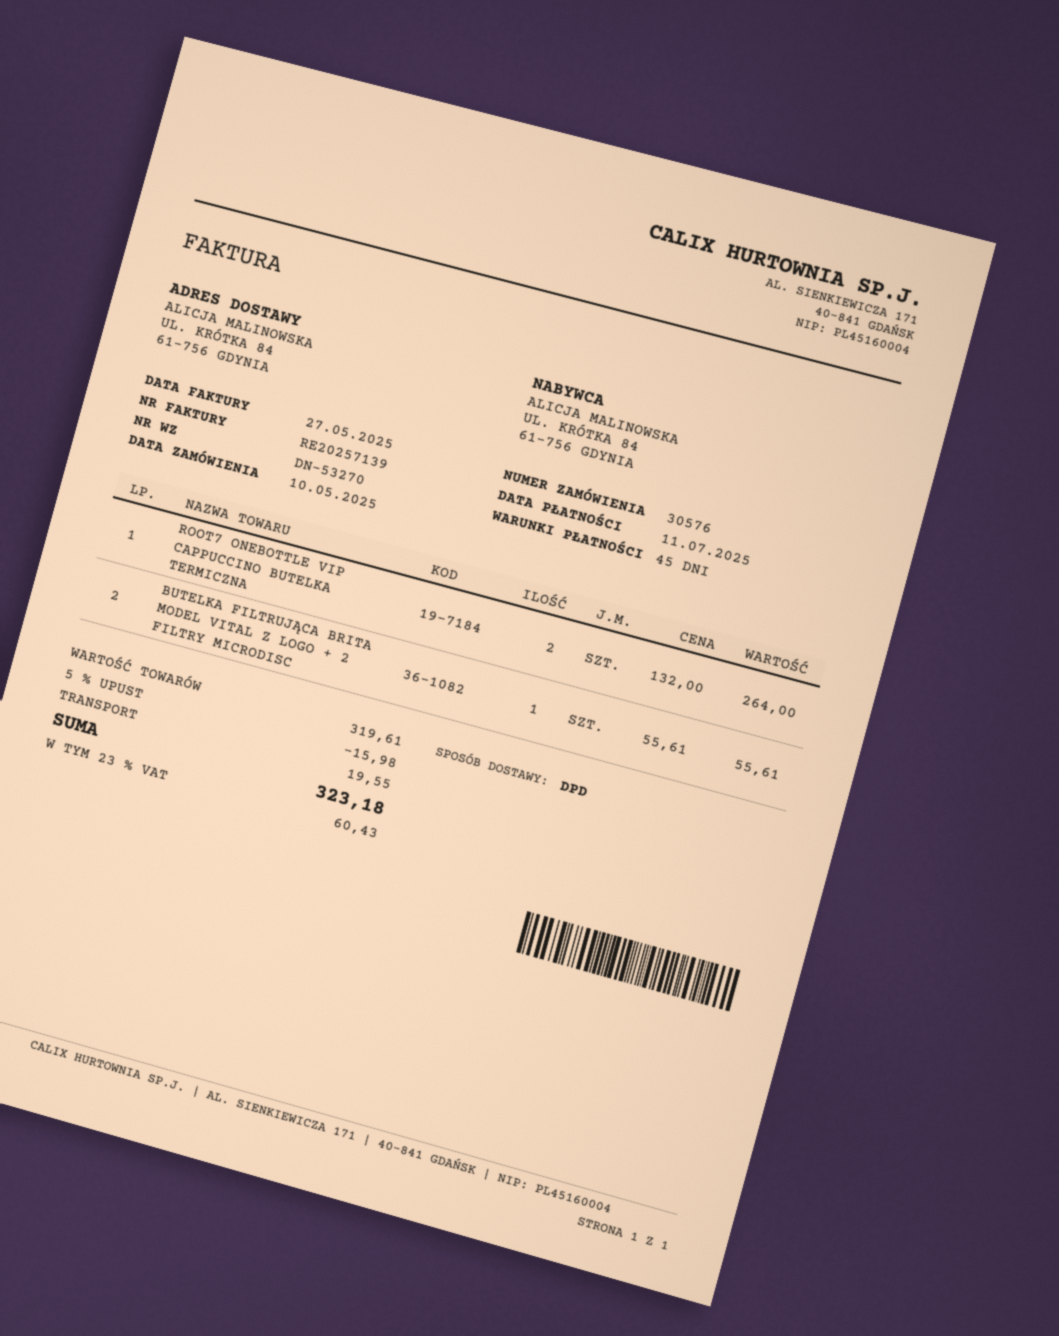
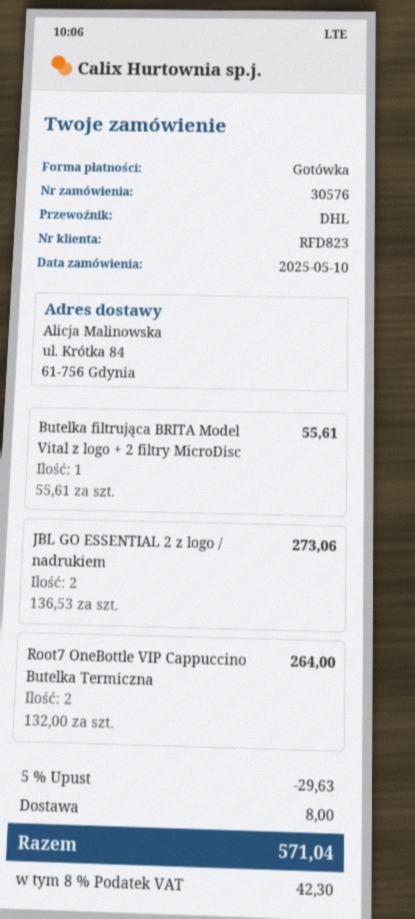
shipping method: DPD -> DHL
JBL GO ESSENTIAL 2 z logo / nadrukiem: none -> 2 x 136.53 = 273.06
discount: 5% = 15.98 -> 5% = 29.63
shipping: 19.55 -> 8.00
tax: 23% = 60.43 -> 8% = 42.30
total: 323.18 -> 571.04

